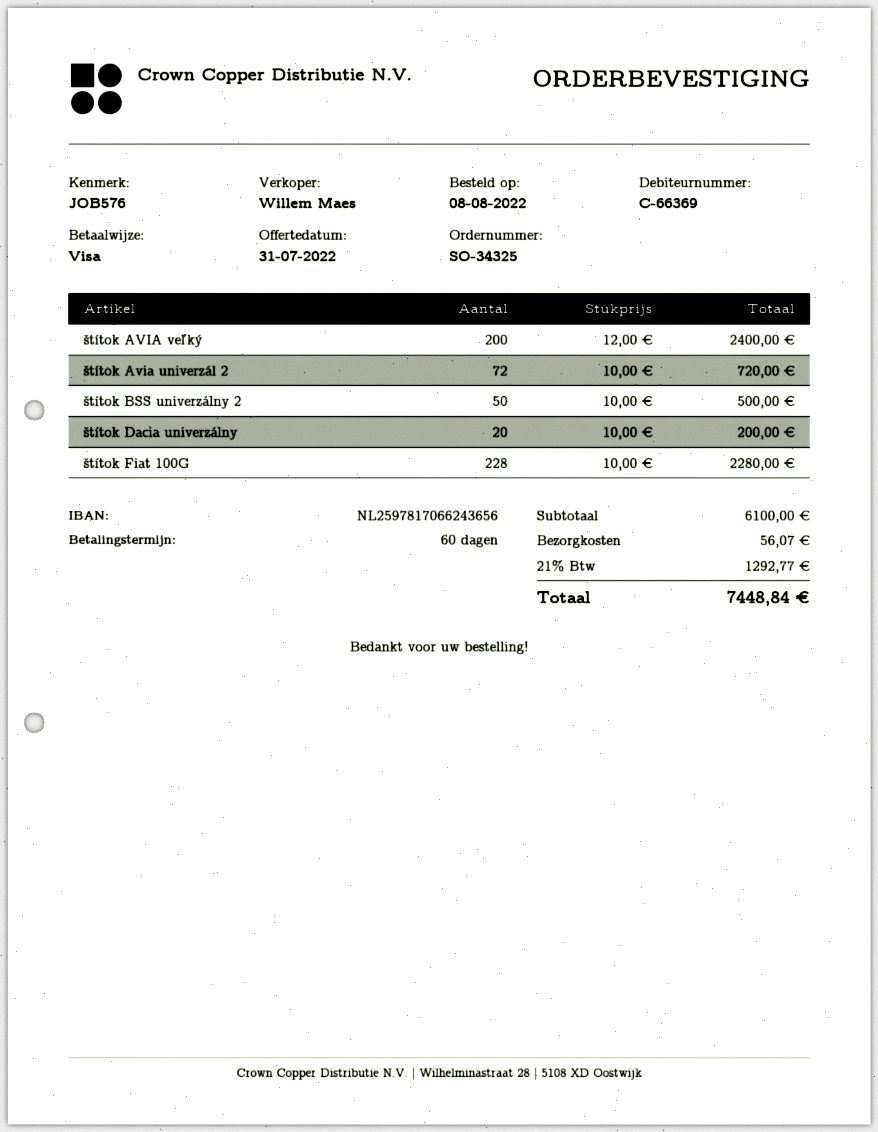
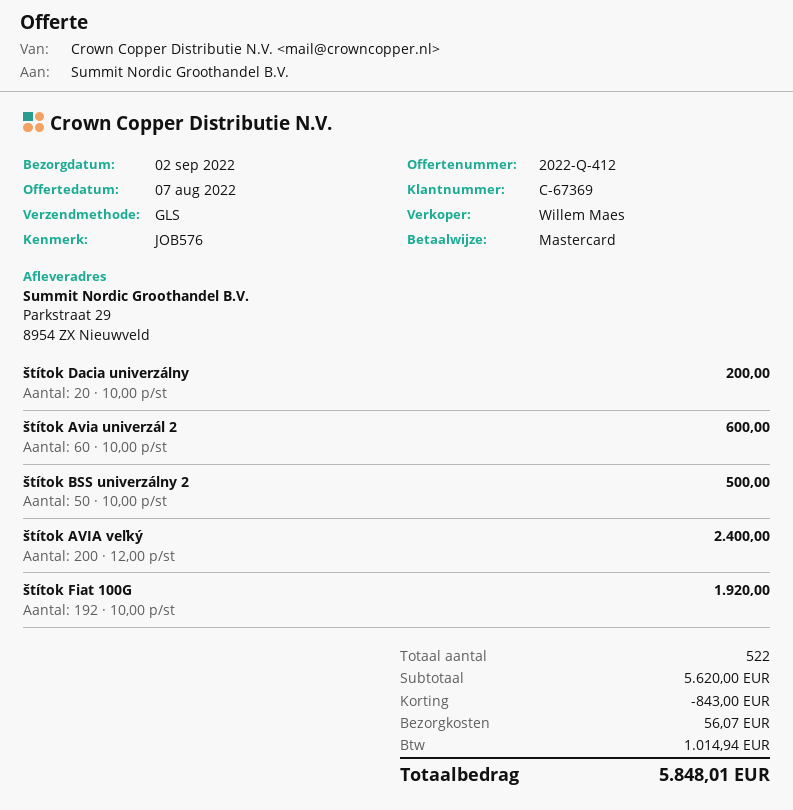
quote date: 2022-07-31 -> 2022-08-07
customer number: C-66369 -> C-67369
payment method: Visa -> Mastercard
štítok Avia univerzál 2: 72 x 10.00 = 720.00 -> 60 x 10.00 = 600.00
štítok Fiat 100G: 228 x 10.00 = 2280.00 -> 192 x 10.00 = 1920.00
subtotal: 6100.00 -> 5620.00
discount: none -> 843.00
tax: 1292.77 -> 1014.94
total: 7448.84 -> 5848.01

